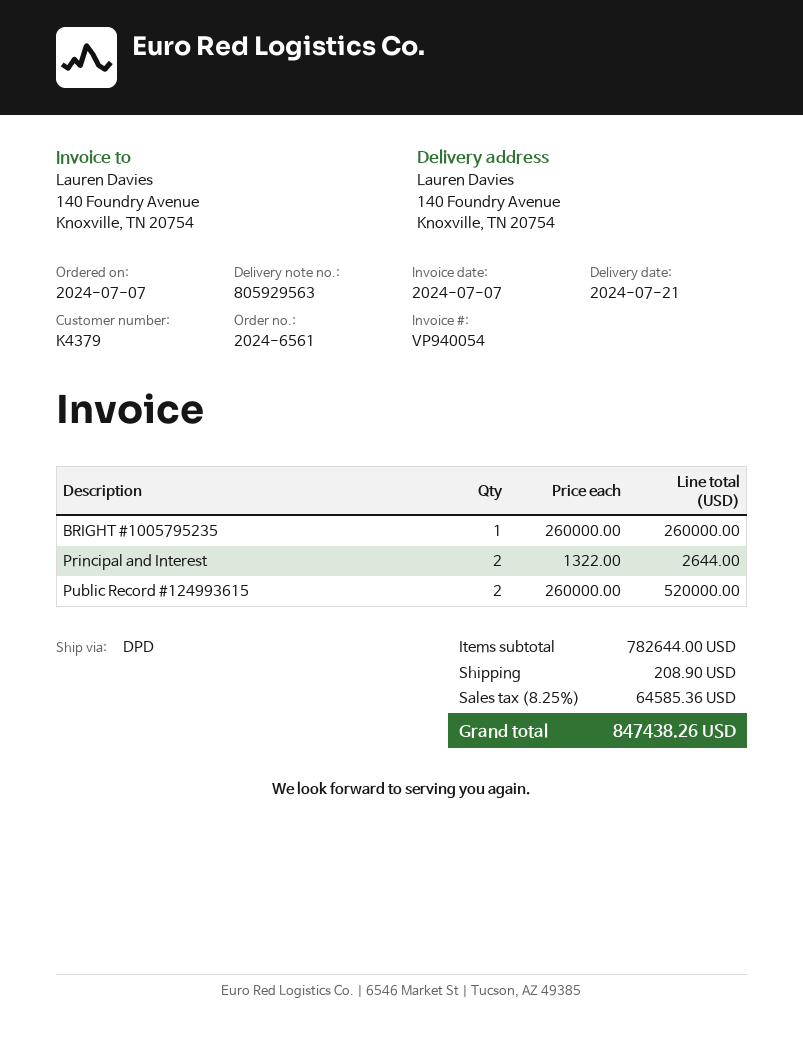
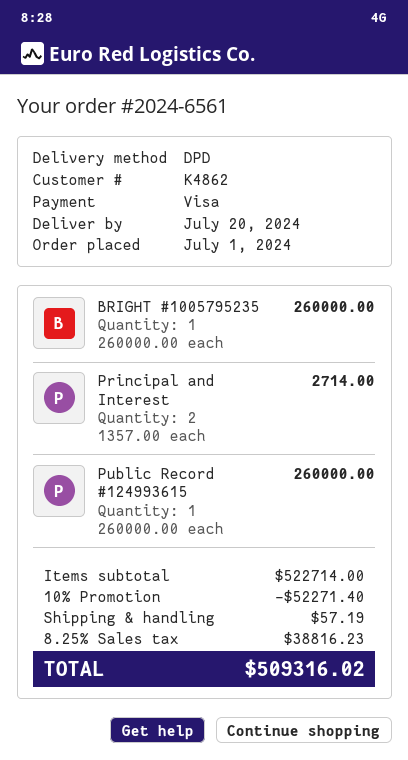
order date: 2024-07-07 -> 2024-07-01
delivery date: 2024-07-21 -> 2024-07-20
customer number: K4379 -> K4862
Principal and Interest: 2 x 1322.00 = 2644.00 -> 2 x 1357.00 = 2714.00
Public Record #124993615: 2 x 260000.00 = 520000.00 -> 1 x 260000.00 = 260000.00
subtotal: 782644.00 -> 522714.00
discount: none -> 10% = 52271.40
shipping: 208.90 -> 57.19
tax: 8.25% = 64585.36 -> 8.25% = 38816.23
total: 847438.26 -> 509316.02

